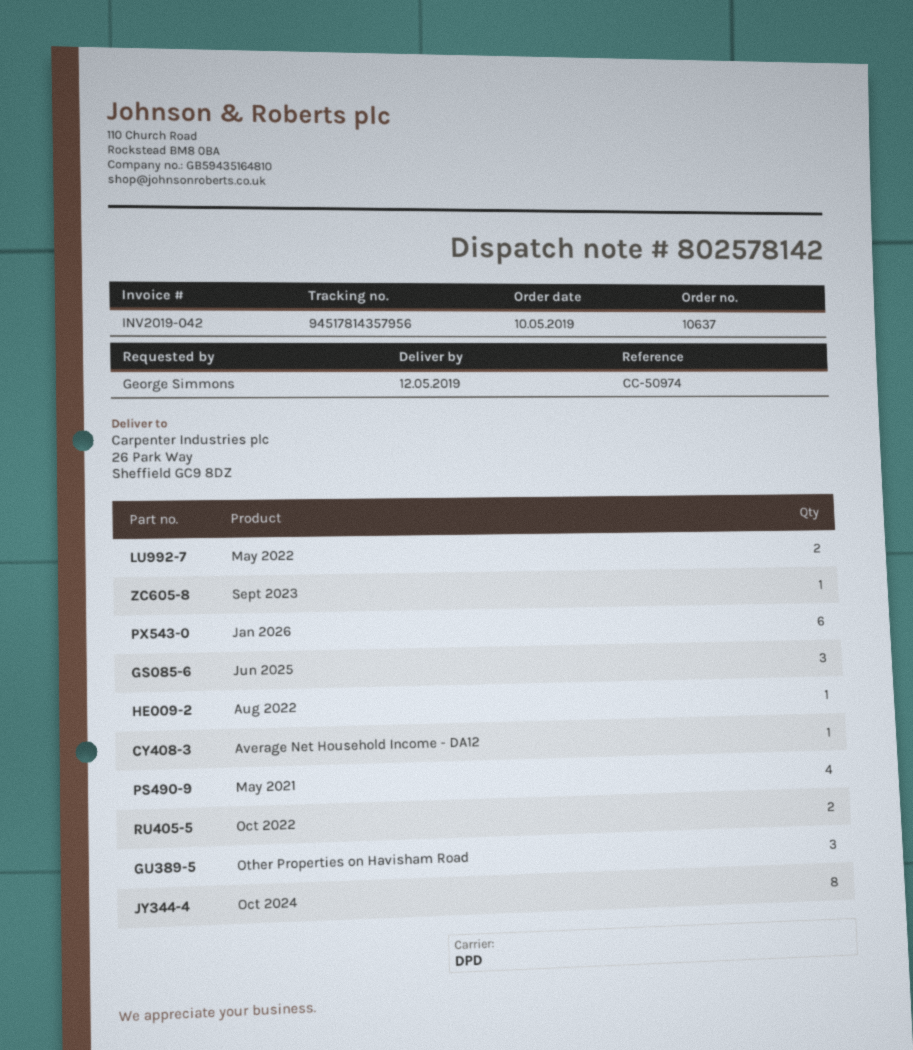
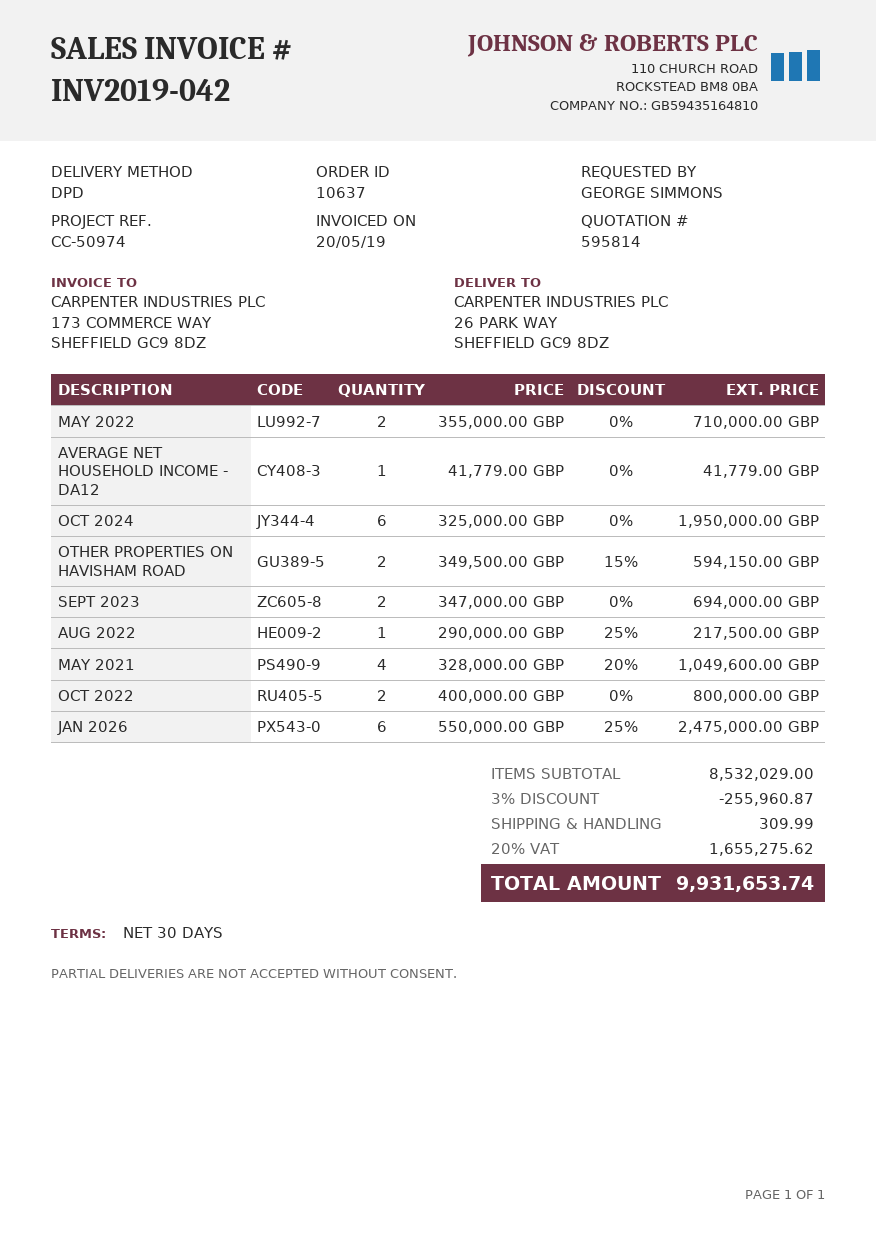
Sept 2023: 1 -> 2
Jun 2025: 3 -> none
Other Properties on Havisham Road: 3 -> 2
Oct 2024: 8 -> 6

